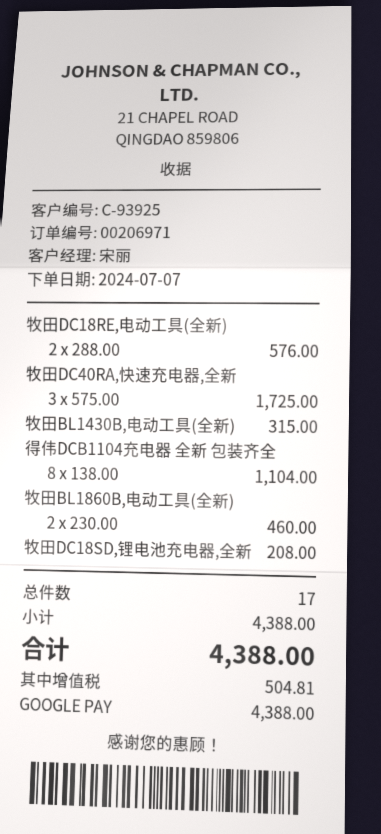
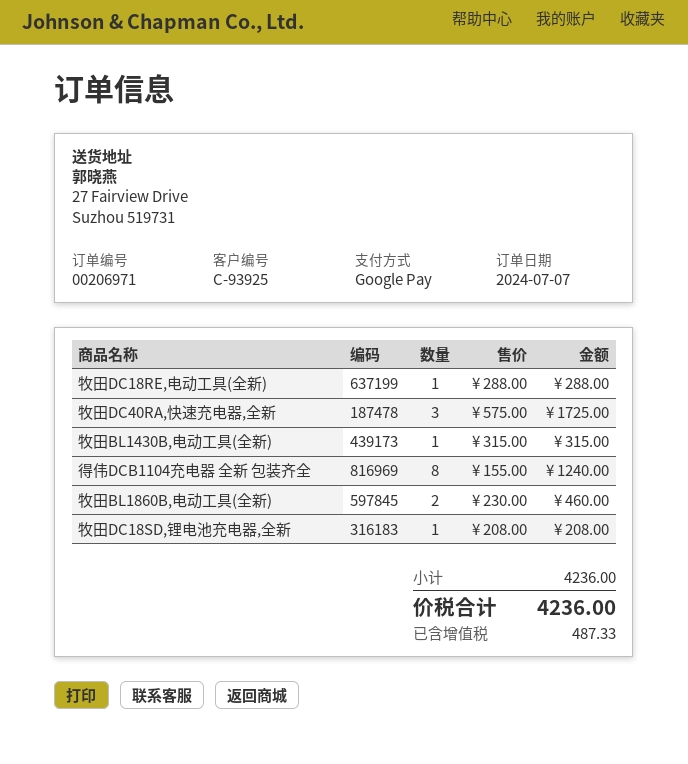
牧田DC18RE,电动工具(全新): 2 x 288.00 = 576.00 -> 1 x 288.00 = 288.00
得伟DCB1104充电器 全新 包装齐全: 8 x 138.00 = 1104.00 -> 8 x 155.00 = 1240.00
subtotal: 4388.00 -> 4236.00
tax: 504.81 -> 487.33
total: 4388.00 -> 4236.00

